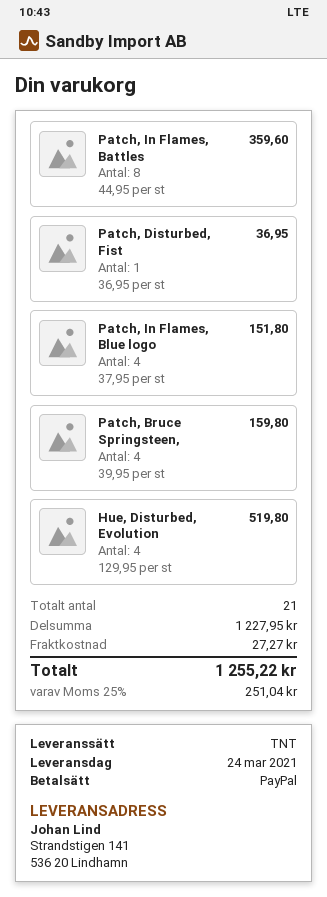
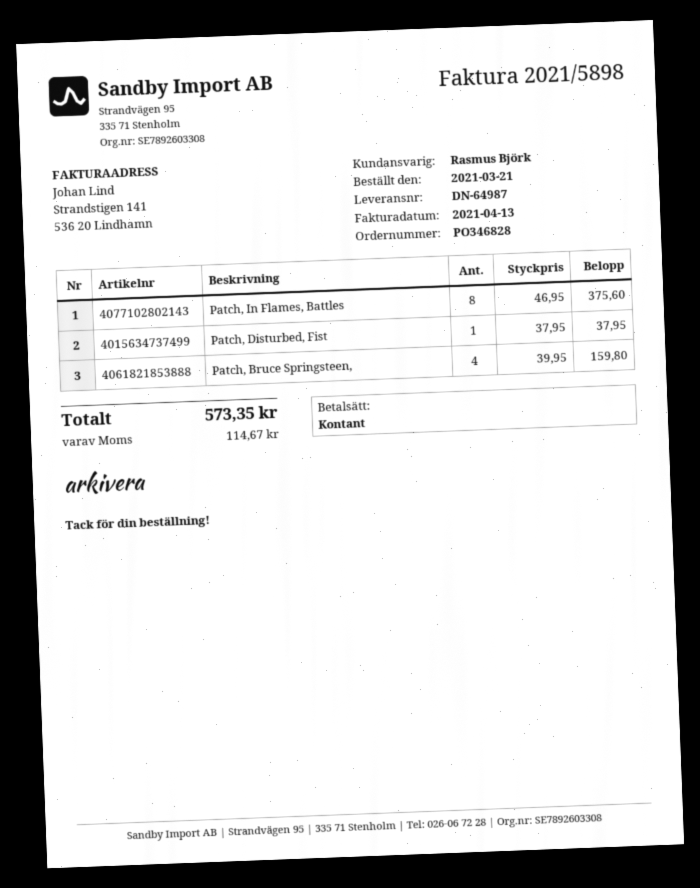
payment method: PayPal -> cash
Patch, In Flames, Battles: 8 x 44.95 = 359.60 -> 8 x 46.95 = 375.60
Patch, Disturbed, Fist: 1 x 36.95 = 36.95 -> 1 x 37.95 = 37.95
Patch, In Flames, Blue logo: 4 x 37.95 = 151.80 -> none
Hue, Disturbed, Evolution: 4 x 129.95 = 519.80 -> none
shipping: 27.27 -> none
tax: 251.04 -> 114.67
total: 1255.22 -> 573.35

